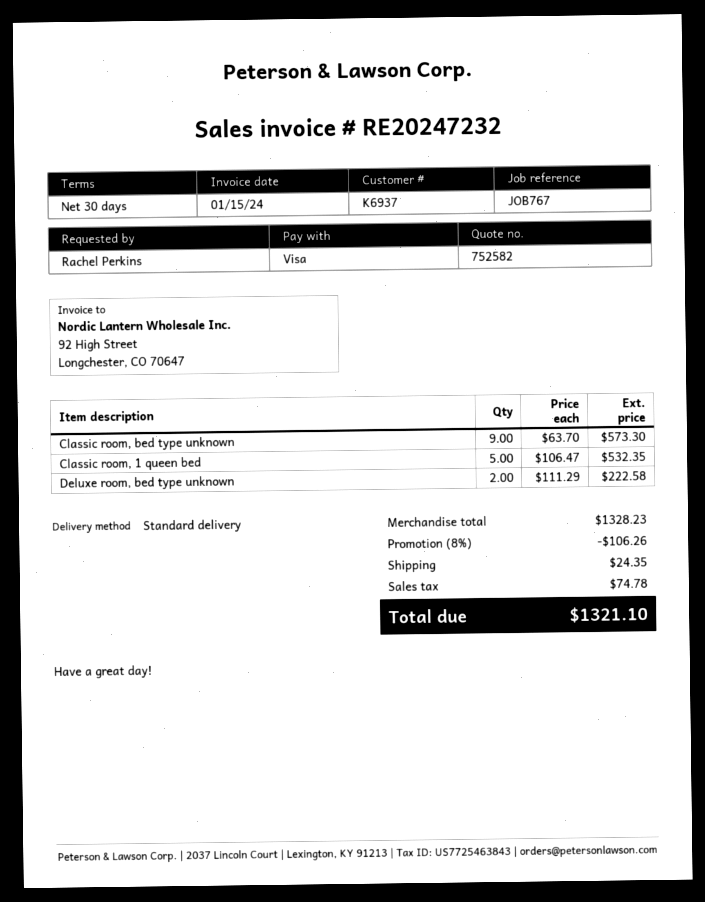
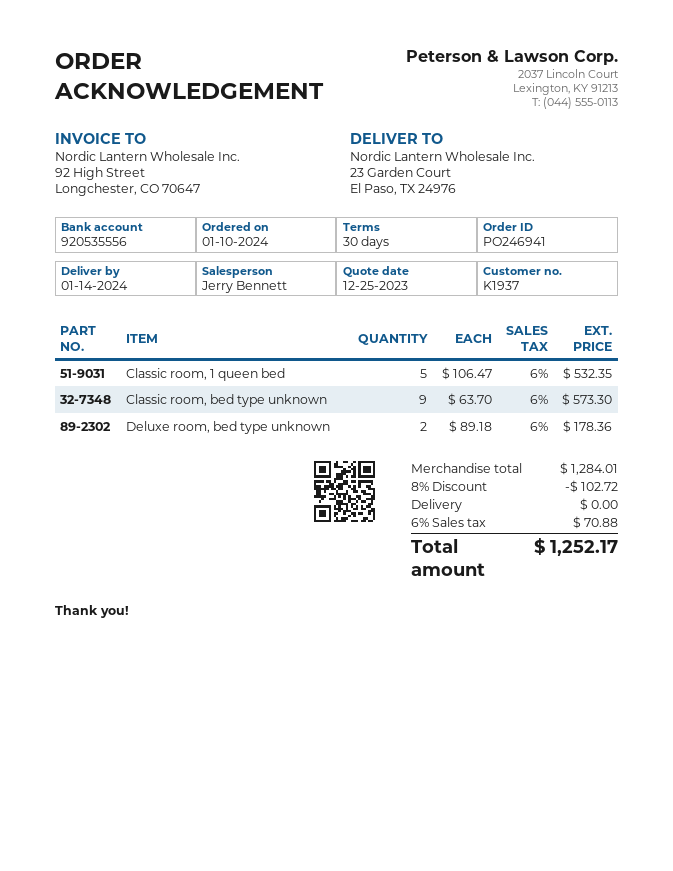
customer number: K6937 -> K1937
Deluxe room, bed type unknown: 2 x 111.29 = 222.58 -> 2 x 89.18 = 178.36
subtotal: 1328.23 -> 1284.01
discount: 8% = 106.26 -> 8% = 102.72
shipping: 24.35 -> 0.00
tax: 74.78 -> 70.88
total: 1321.10 -> 1252.17

